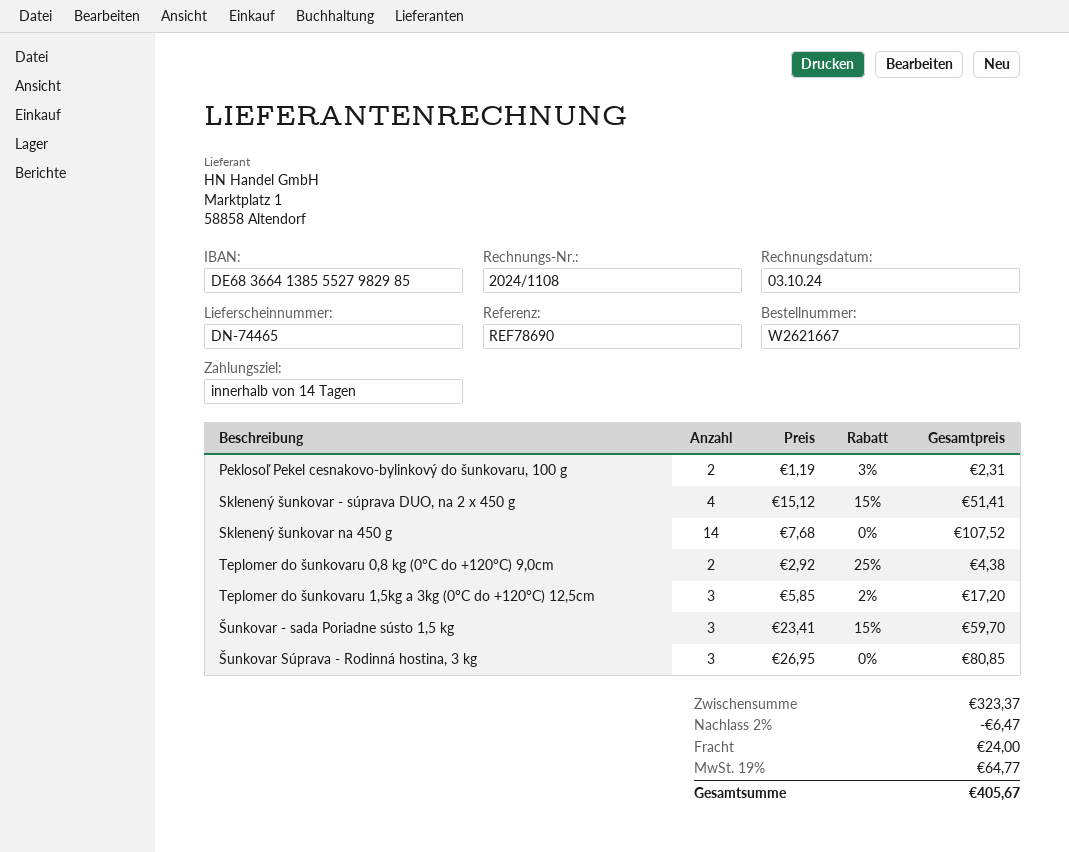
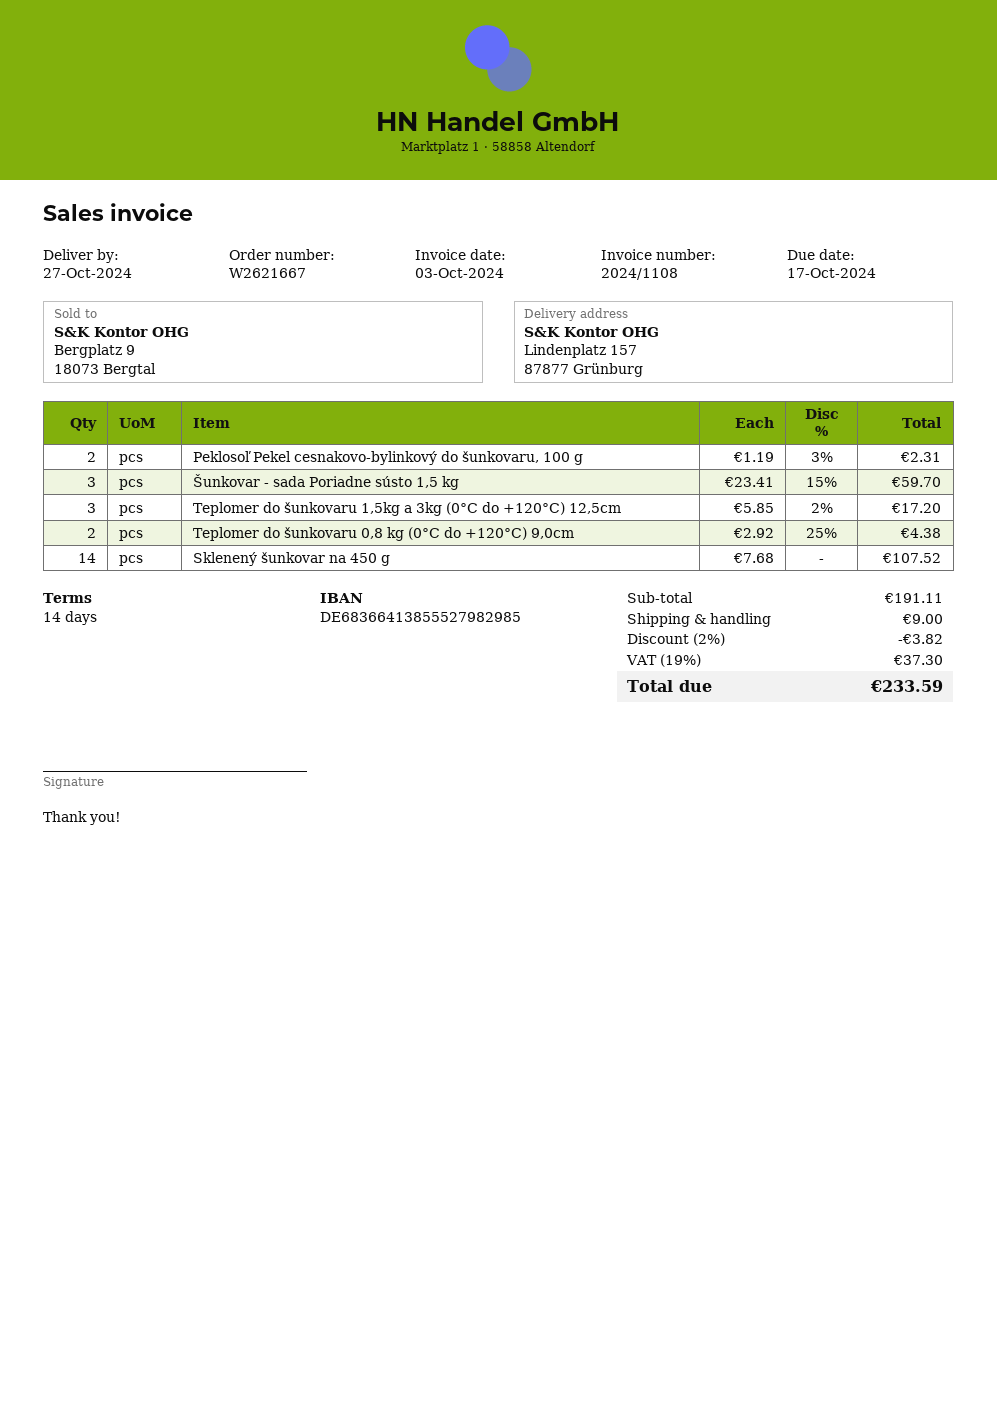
Sklenený šunkovar - súprava DUO, na 2 x 450 g: 4 x 15.12 - 15% = 51.41 -> none
Šunkovar Súprava - Rodinná hostina, 3 kg: 3 x 26.95 = 80.85 -> none
subtotal: 323.37 -> 191.11
discount: 2% = 6.47 -> 2% = 3.82
shipping: 24.00 -> 9.00
tax: 19% = 64.77 -> 19% = 37.30
total: 405.67 -> 233.59

